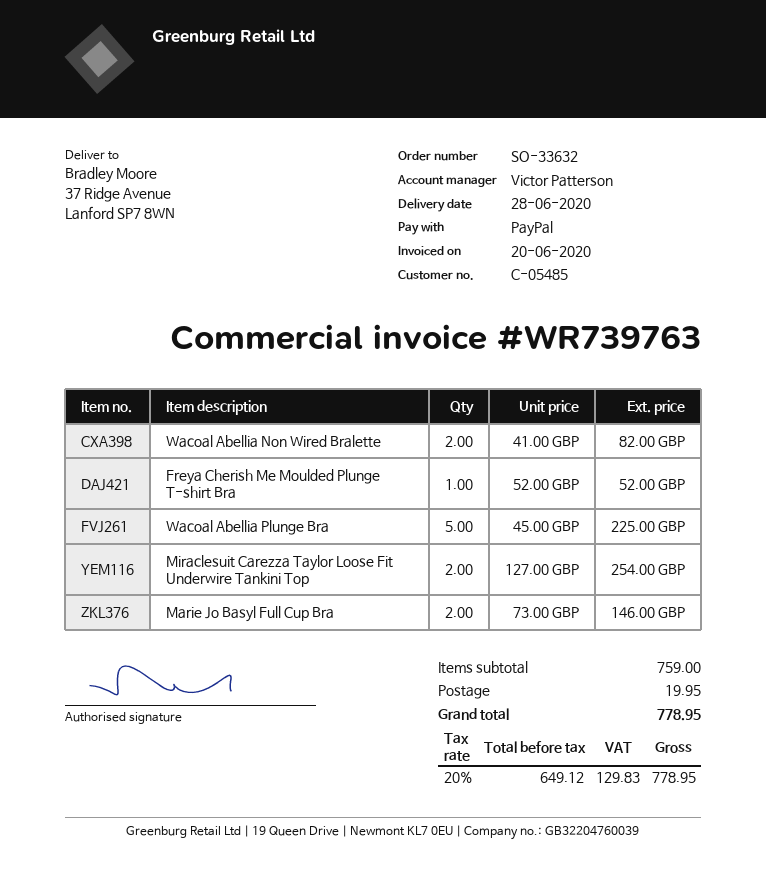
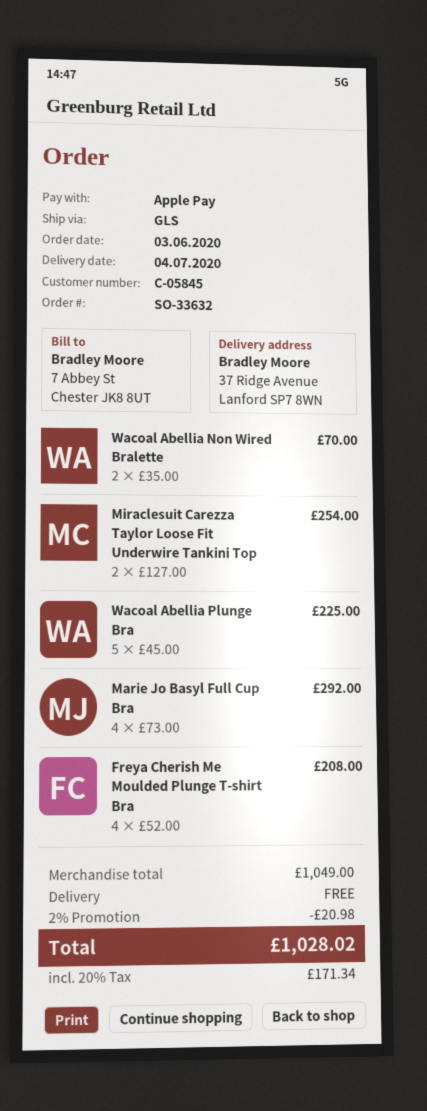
delivery date: 2020-06-28 -> 2020-07-04
customer number: C-05485 -> C-05845
payment method: PayPal -> Apple Pay
Wacoal Abellia Non Wired Bralette: 2 x 41.00 = 82.00 -> 2 x 35.00 = 70.00
Freya Cherish Me Moulded Plunge T-shirt Bra: 1 x 52.00 = 52.00 -> 4 x 52.00 = 208.00
Marie Jo Basyl Full Cup Bra: 2 x 73.00 = 146.00 -> 4 x 73.00 = 292.00
subtotal: 759.00 -> 1049.00
discount: none -> 2% = 20.98
shipping: 19.95 -> 0.00
tax: 20% = 129.83 -> 20% = 171.34
total: 778.95 -> 1028.02

